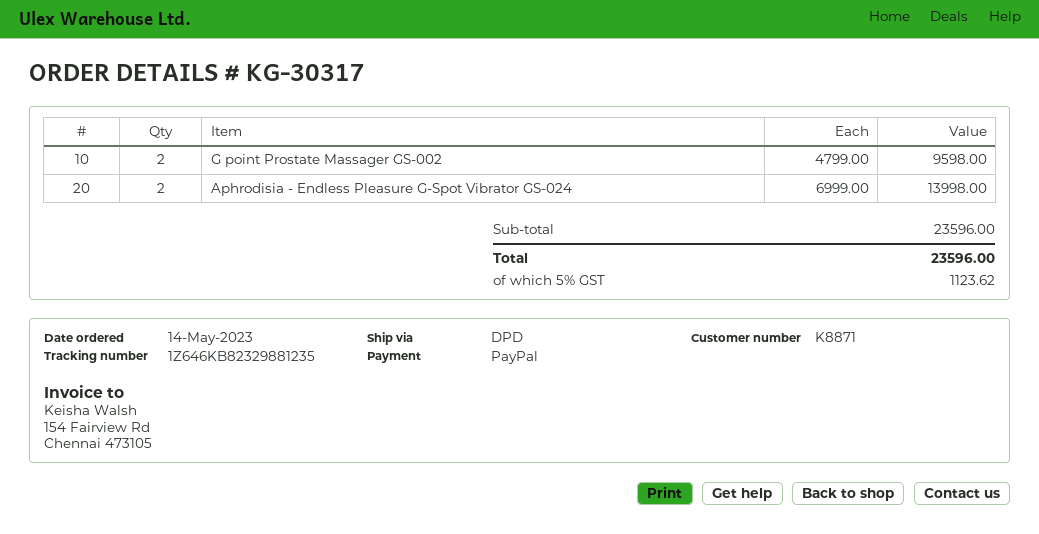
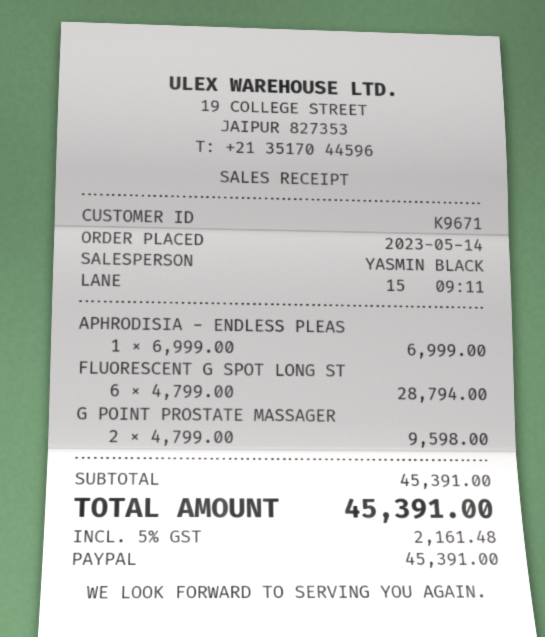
customer number: K8871 -> K9671
Aphrodisia - Endless Pleasure G-Spot Vibrator GS-024: 2 x 6999.00 = 13998.00 -> 1 x 6999.00 = 6999.00
FLUORESCENT G SPOT LONG ST: none -> 6 x 4799.00 = 28794.00
subtotal: 23596.00 -> 45391.00
tax: 5% = 1123.62 -> 5% = 2161.48
total: 23596.00 -> 45391.00

